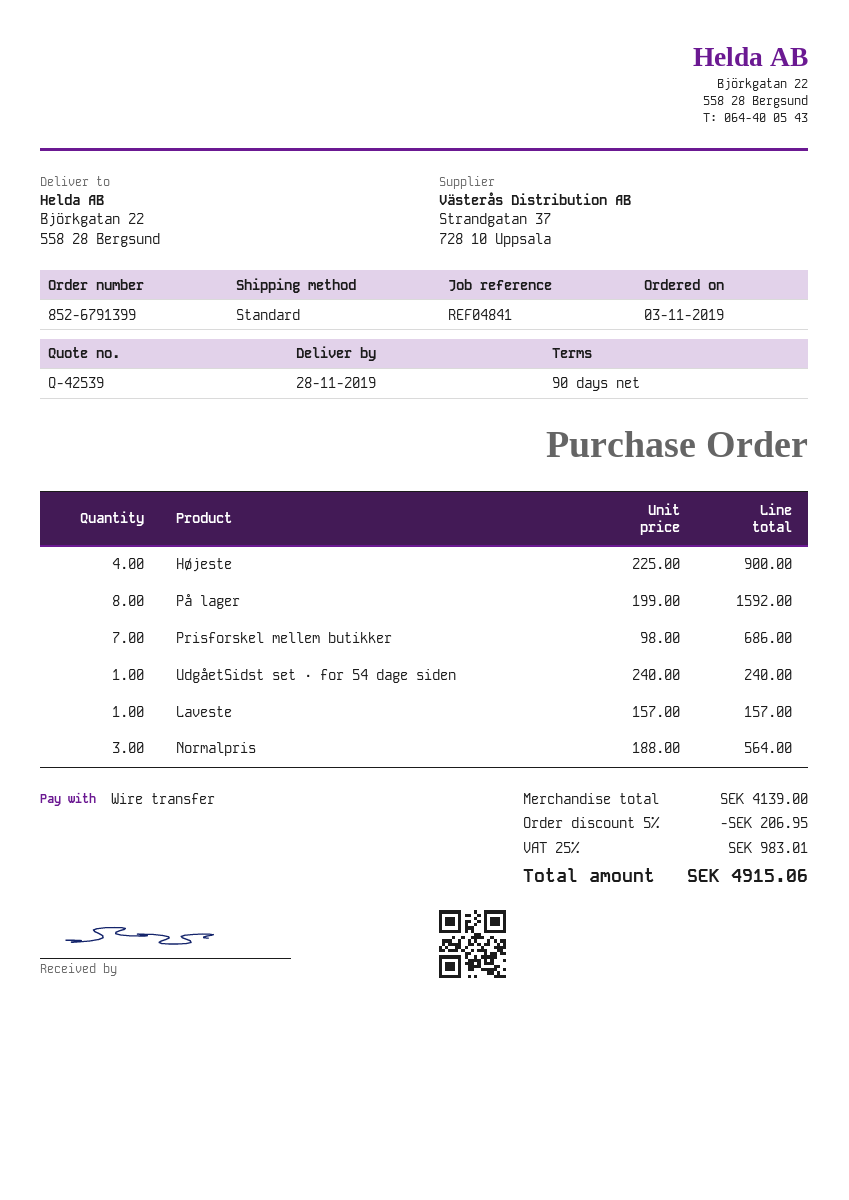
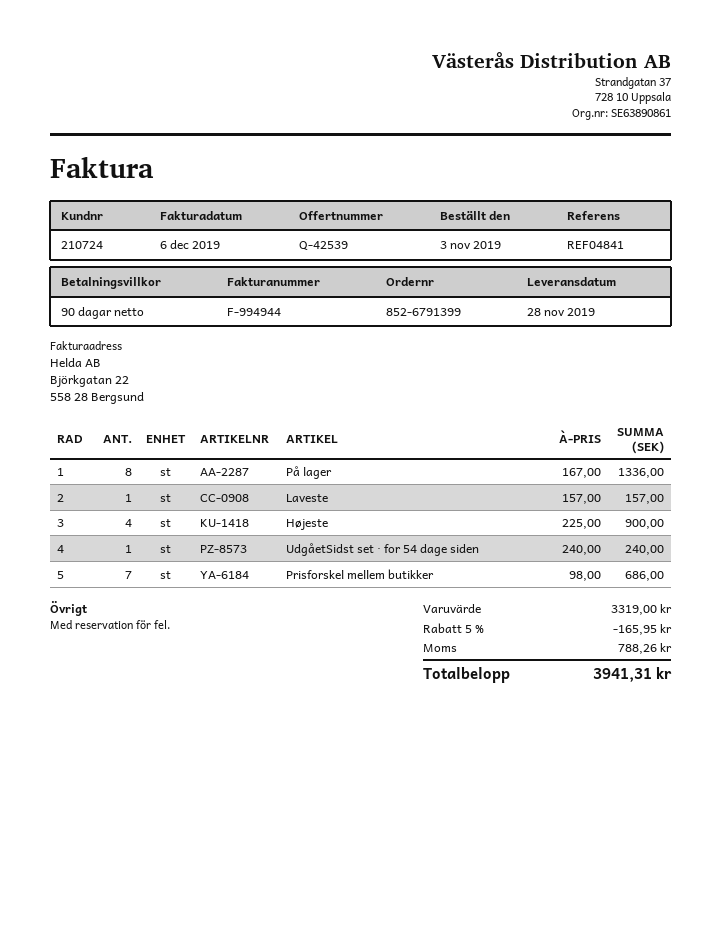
På lager: 8 x 199.00 = 1592.00 -> 8 x 167.00 = 1336.00
Normalpris: 3 x 188.00 = 564.00 -> none
subtotal: 4139.00 -> 3319.00
discount: 5% = 206.95 -> 5% = 165.95
tax: 983.01 -> 788.26
total: 4915.06 -> 3941.31

